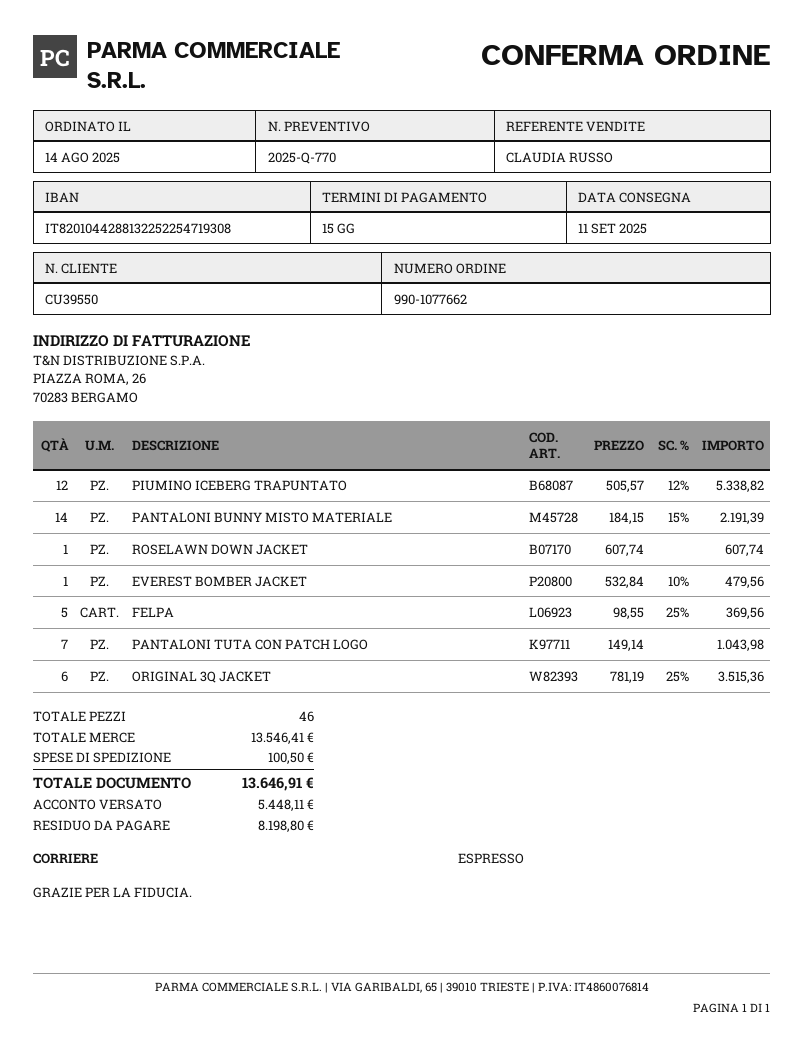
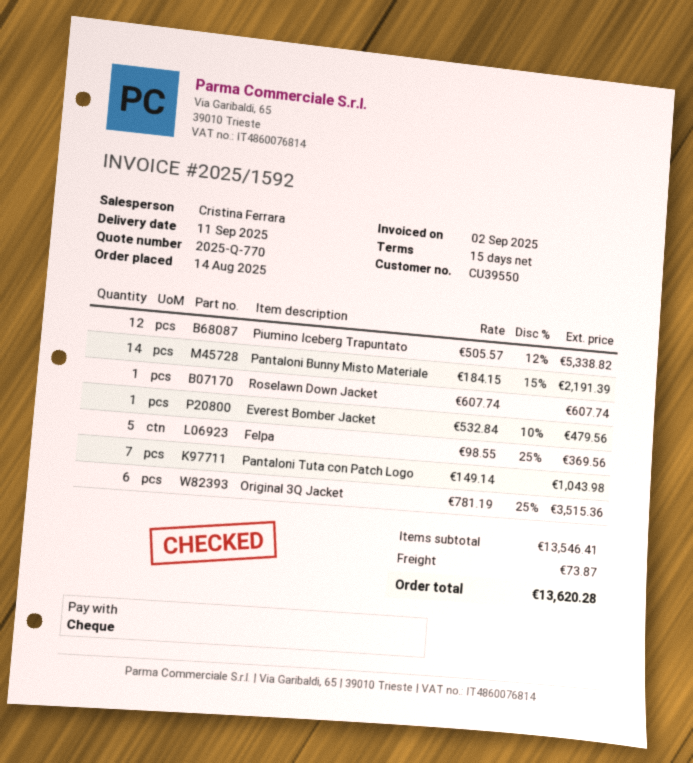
sales rep: CLAUDIA RUSSO -> Cristina Ferrara
shipping: 100.50 -> 73.87
total: 13646.91 -> 13620.28

